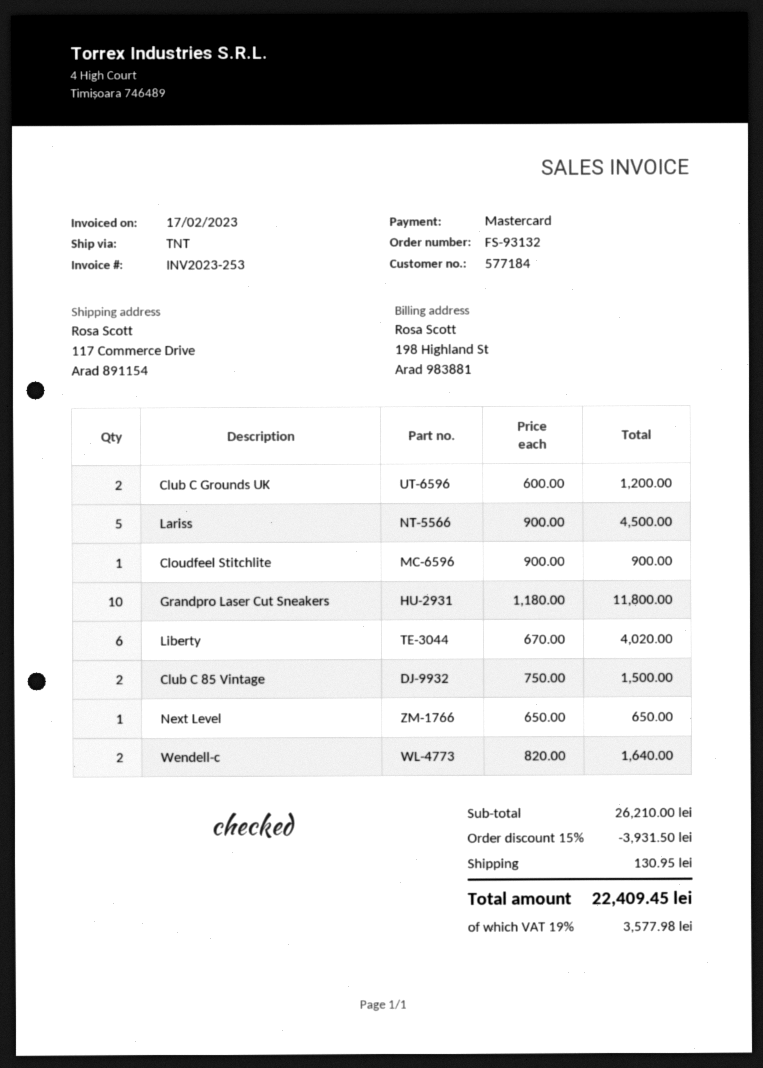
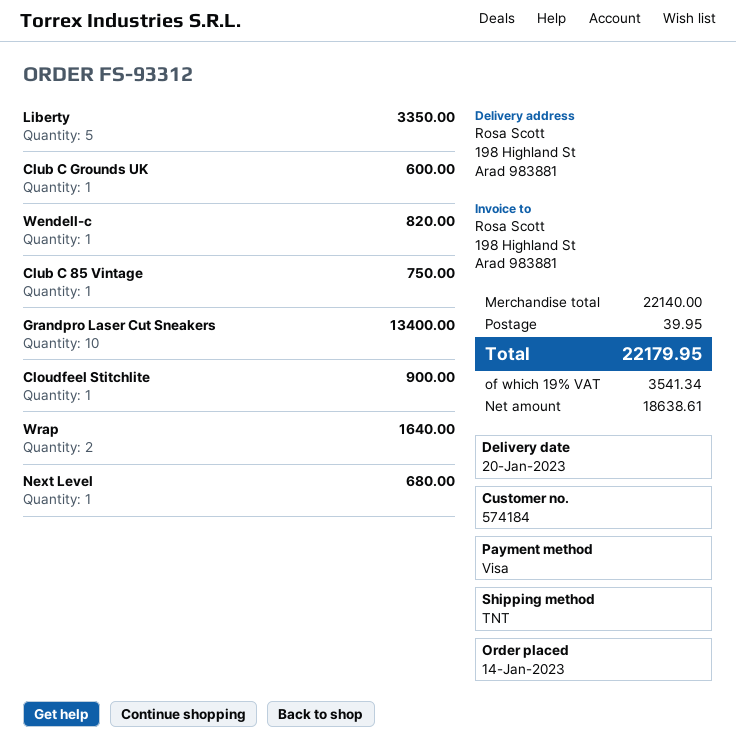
order number: FS-93132 -> FS-93312
customer number: 577184 -> 574184
payment method: Mastercard -> Visa
ship to: 117 Commerce Drive, Arad 891154 -> 198 Highland St, Arad 983881
Club C Grounds UK: 2 for 1200.00 -> 1 for 600.00
Lariss: 5 for 4500.00 -> none
Grandpro Laser Cut Sneakers: 10 for 11800.00 -> 10 for 13400.00
Liberty: 6 for 4020.00 -> 5 for 3350.00
Club C 85 Vintage: 2 for 1500.00 -> 1 for 750.00
Next Level: 1 for 650.00 -> 1 for 680.00
Wendell-c: 2 for 1640.00 -> 1 for 820.00
Wrap: none -> 2 for 1640.00
subtotal: 26210.00 -> 22140.00
discount: 15% = 3931.50 -> none
shipping: 130.95 -> 39.95
tax: 19% = 3577.98 -> 19% = 3541.34
total: 22409.45 -> 22179.95

